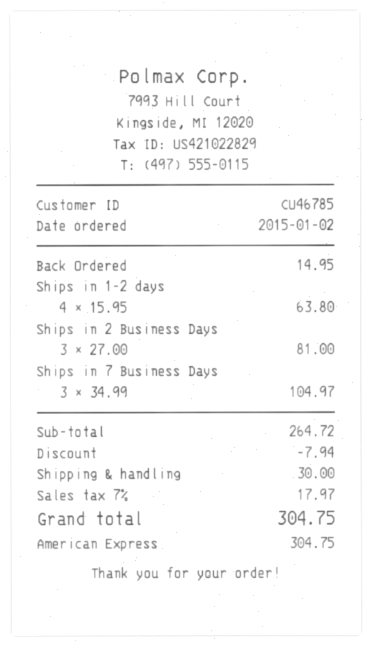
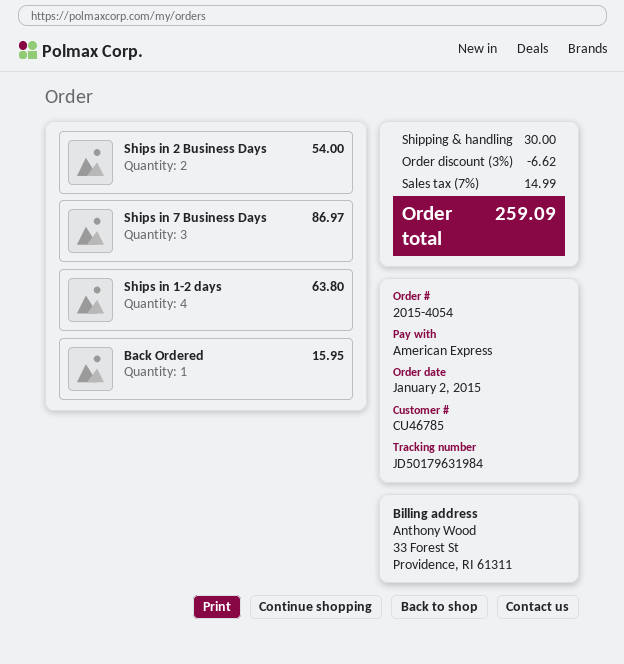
Back Ordered: 1 for 14.95 -> 1 for 15.95
Ships in 2 Business Days: 3 for 81.00 -> 2 for 54.00
Ships in 7 Business Days: 3 for 104.97 -> 3 for 86.97
discount: 7.94 -> 6.62
tax: 7% = 17.97 -> 7% = 14.99
total: 304.75 -> 259.09

